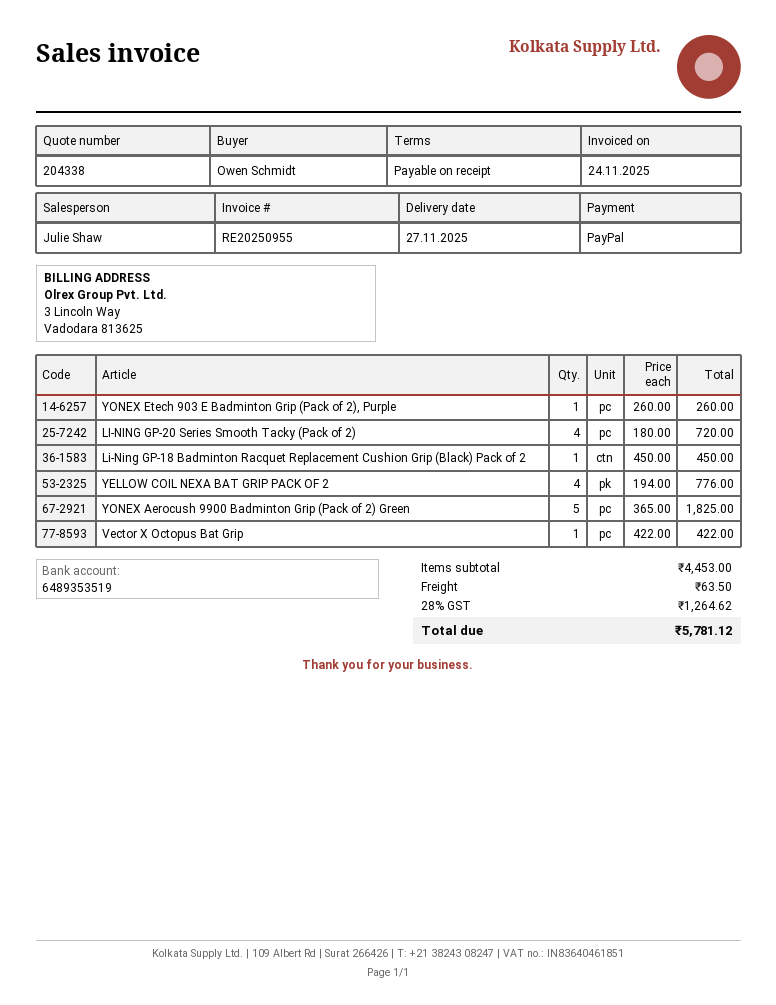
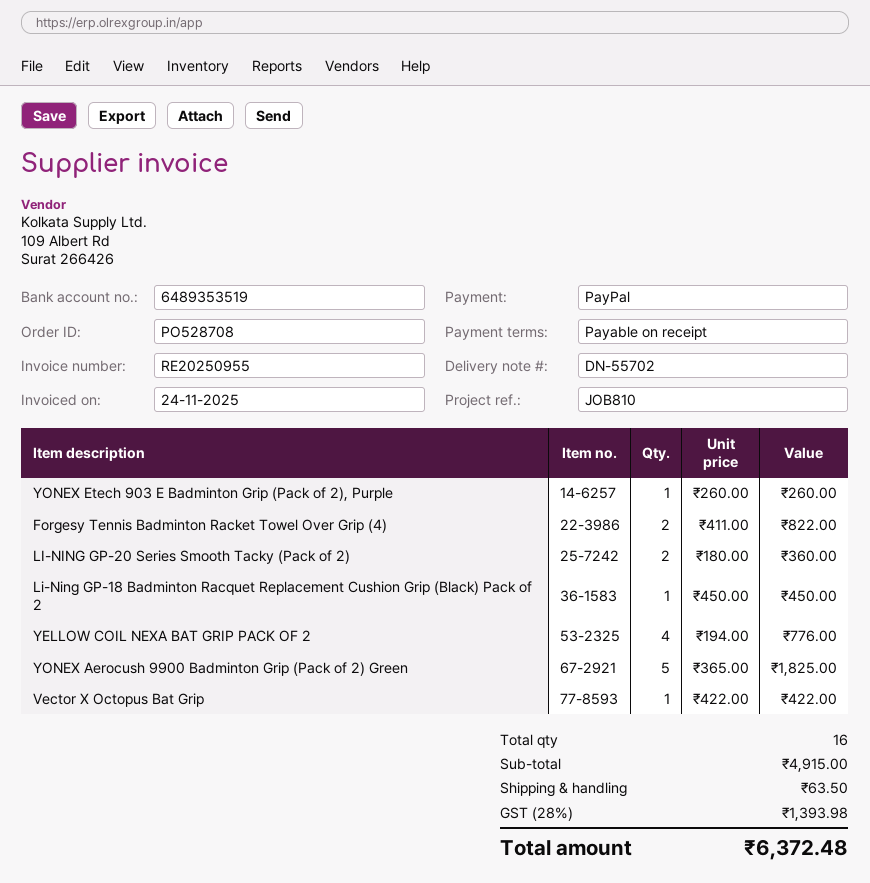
LI-NING GP-20 Series Smooth Tacky (Pack of 2): 4 x 180.00 = 720.00 -> 2 x 180.00 = 360.00
Forgesy Tennis Badminton Racket Towel Over Grip (4): none -> 2 x 411.00 = 822.00
subtotal: 4453.00 -> 4915.00
tax: 28% = 1264.62 -> 28% = 1393.98
total: 5781.12 -> 6372.48

